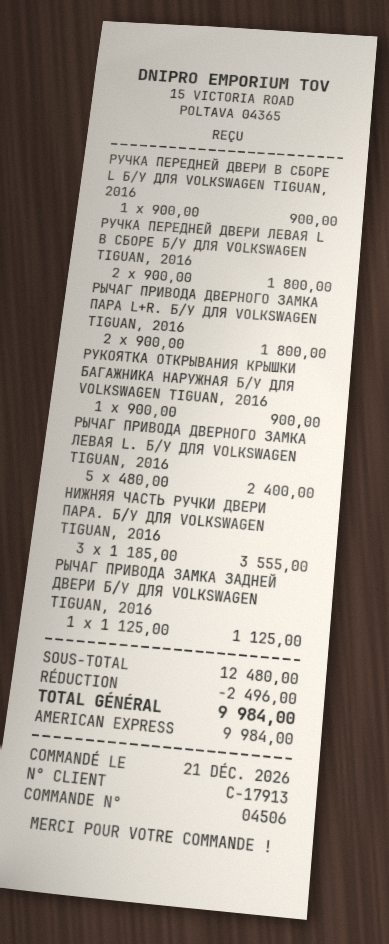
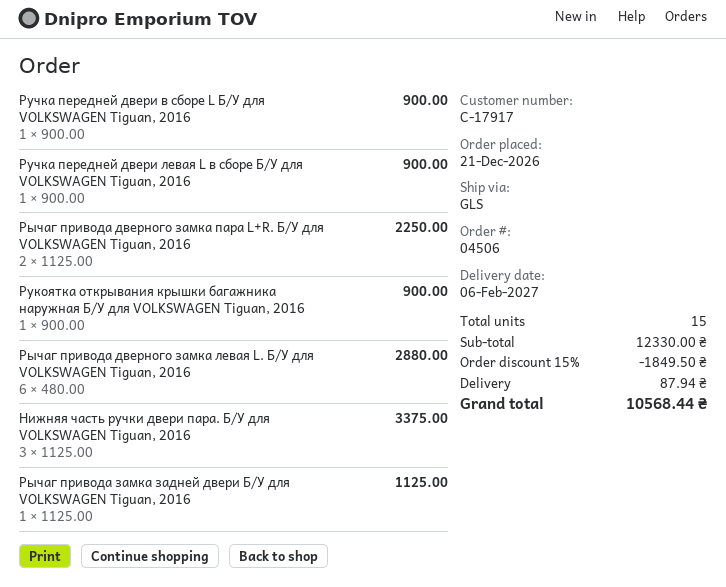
customer number: C-17913 -> C-17917
РУЧКА ПЕРЕДНЕЙ ДВЕРИ ЛЕВАЯ L В СБОРЕ Б/У ДЛЯ VOLKSWAGEN TIGUAN, 2016: 2 x 900.00 = 1800.00 -> 1 x 900.00 = 900.00
РЫЧАГ ПРИВОДА ДВЕРНОГО ЗАМКА ПАРА L+R. Б/У ДЛЯ VOLKSWAGEN TIGUAN, 2016: 2 x 900.00 = 1800.00 -> 2 x 1125.00 = 2250.00
РЫЧАГ ПРИВОДА ДВЕРНОГО ЗАМКА ЛЕВАЯ L. Б/У ДЛЯ VOLKSWAGEN TIGUAN, 2016: 5 x 480.00 = 2400.00 -> 6 x 480.00 = 2880.00
НИЖНЯЯ ЧАСТЬ РУЧКИ ДВЕРИ ПАРА. Б/У ДЛЯ VOLKSWAGEN TIGUAN, 2016: 3 x 1185.00 = 3555.00 -> 3 x 1125.00 = 3375.00
subtotal: 12480.00 -> 12330.00
discount: 2496.00 -> 1849.50
shipping: none -> 87.94
total: 9984.00 -> 10568.44

